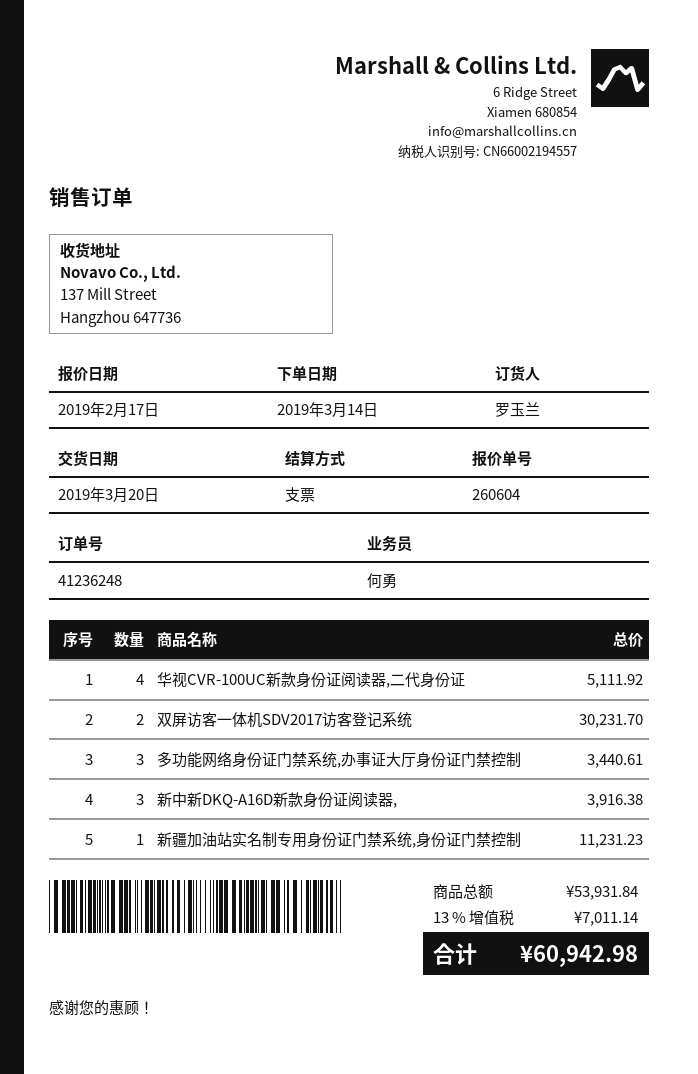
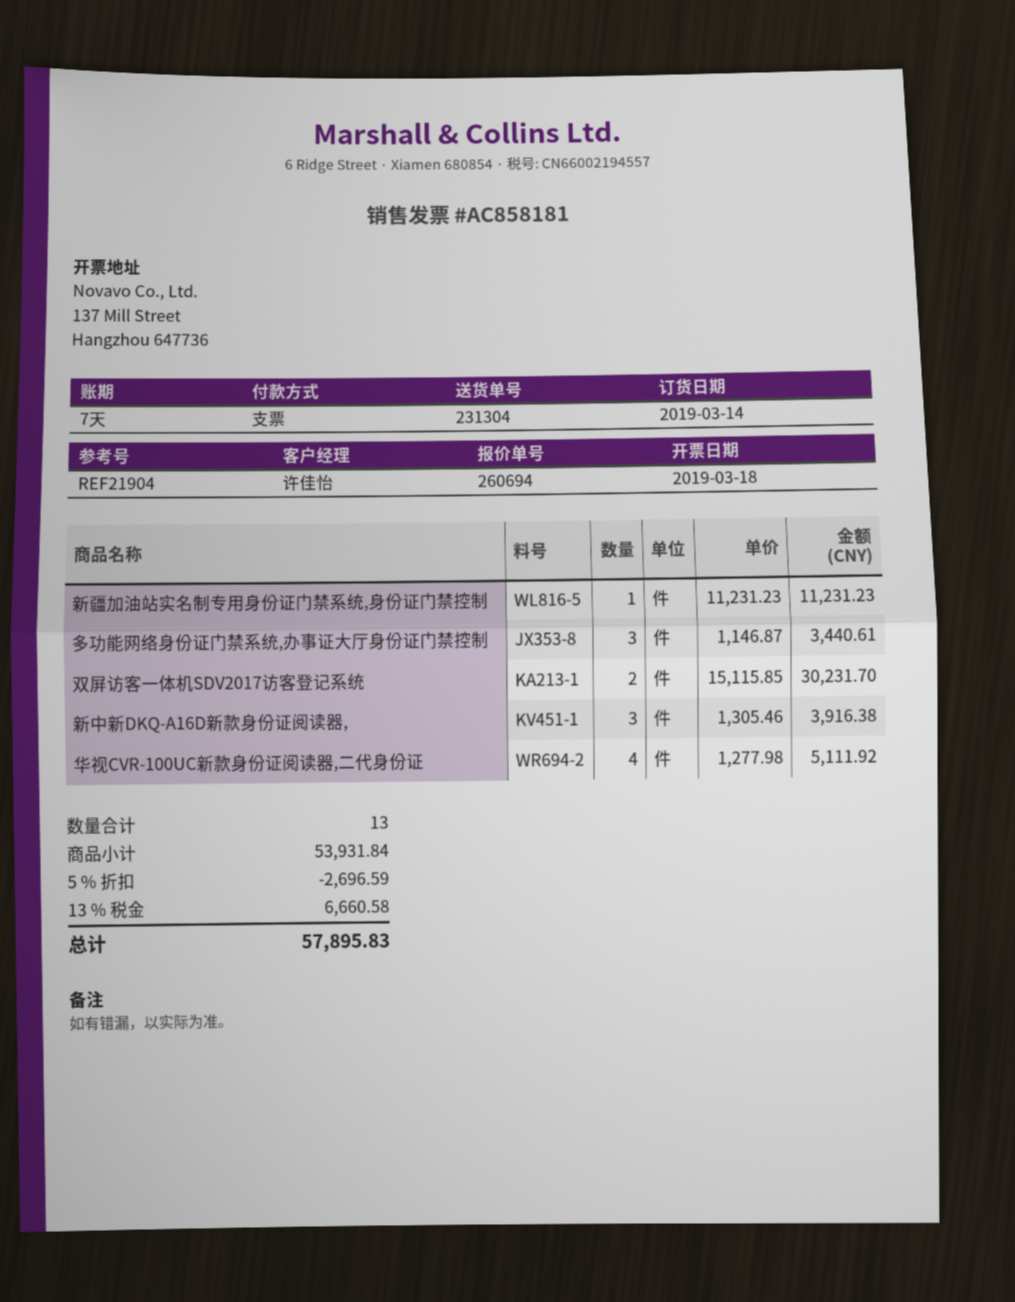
quote number: 260604 -> 260694
sales rep: 何勇 -> 许佳怡
discount: none -> 5% = 2696.59
tax: 13% = 7011.14 -> 13% = 6660.58
total: 60942.98 -> 57895.83

